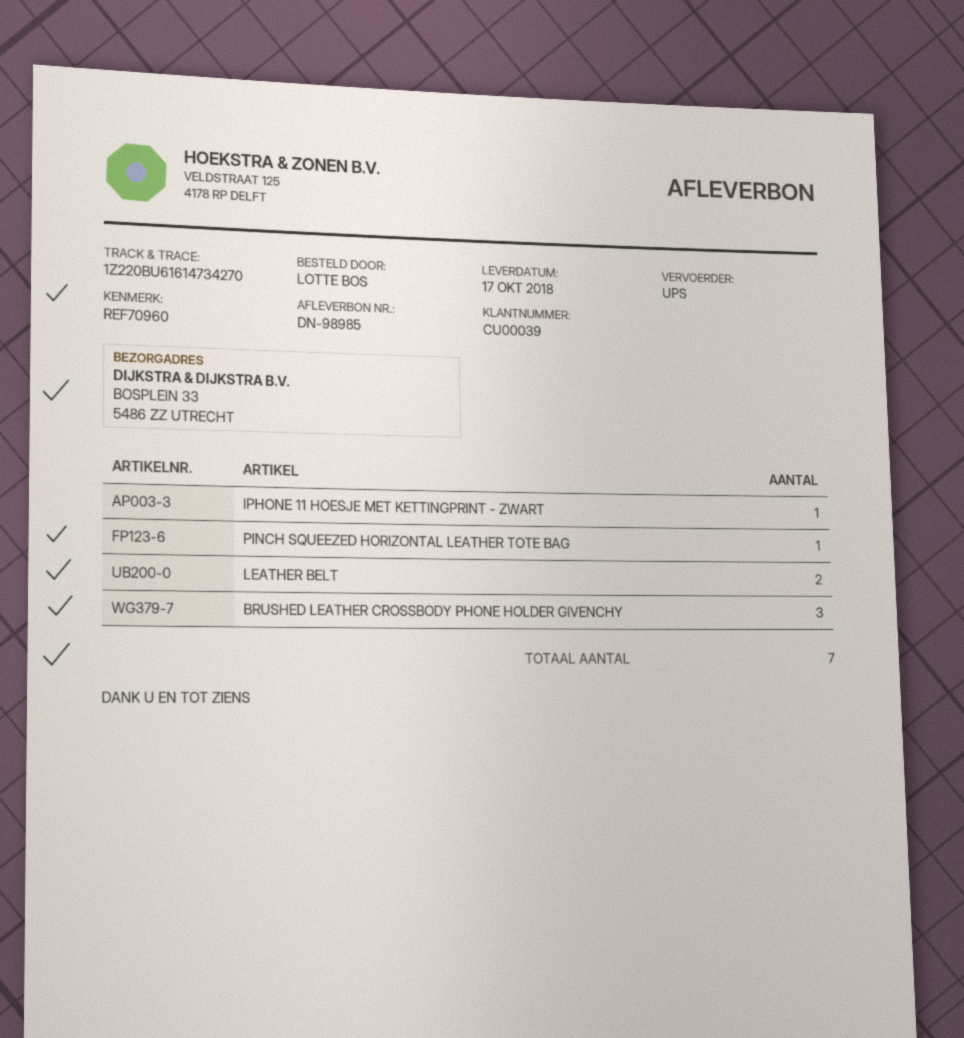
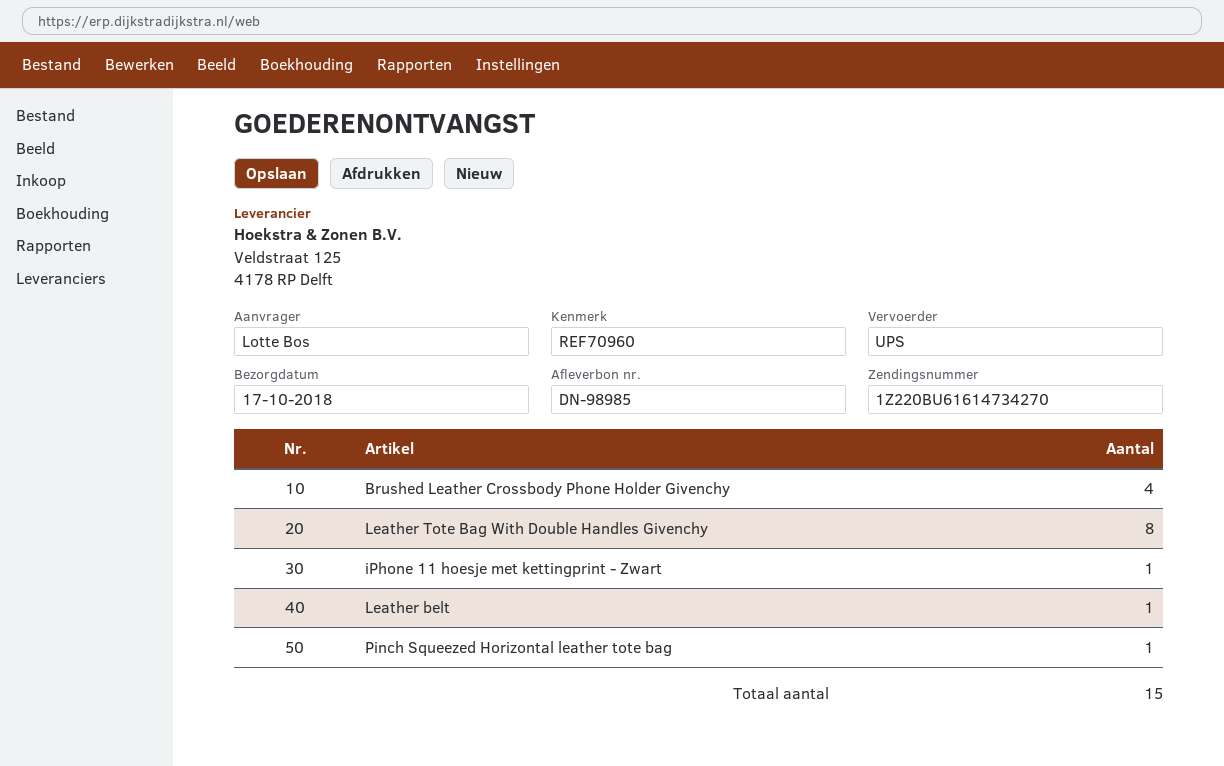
LEATHER BELT: 2 -> 1
BRUSHED LEATHER CROSSBODY PHONE HOLDER GIVENCHY: 3 -> 4
Leather Tote Bag With Double Handles Givenchy: none -> 8
total quantity: 7 -> 15

